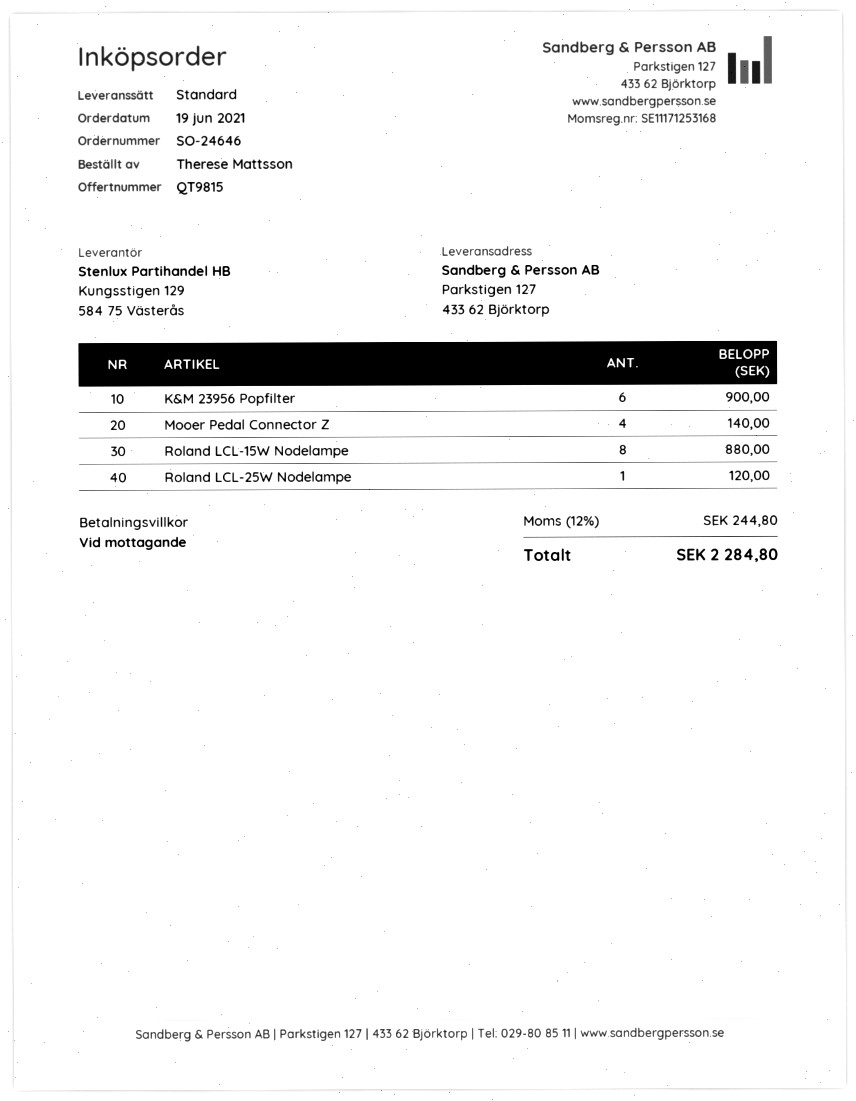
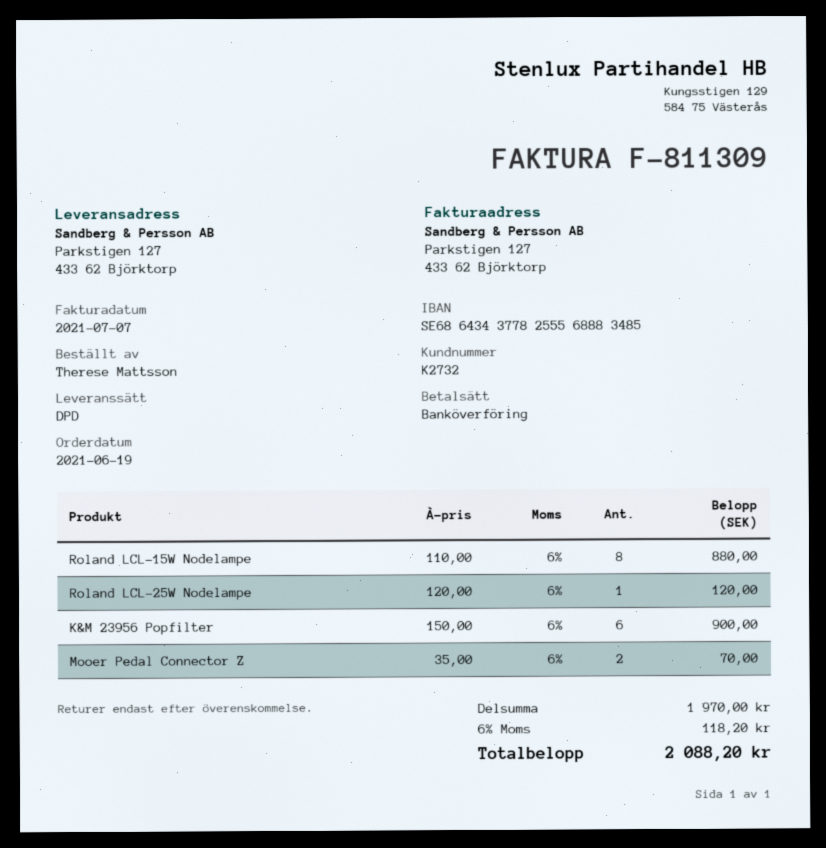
shipping method: standard -> DPD
Mooer Pedal Connector Z: 4 for 140.00 -> 2 for 70.00
tax: 12% = 244.80 -> 6% = 118.20
total: 2284.80 -> 2088.20

